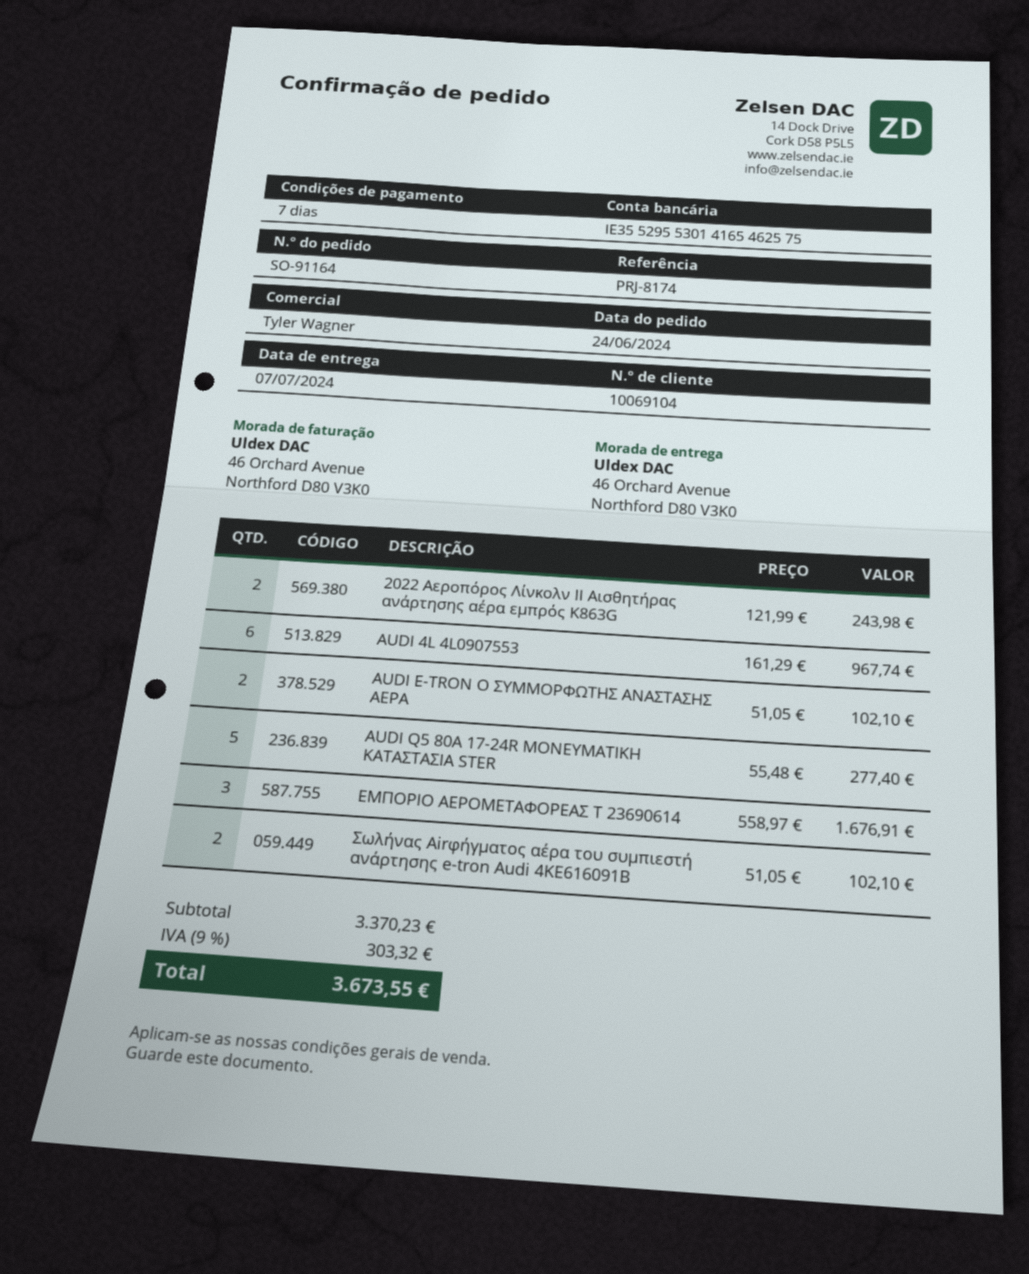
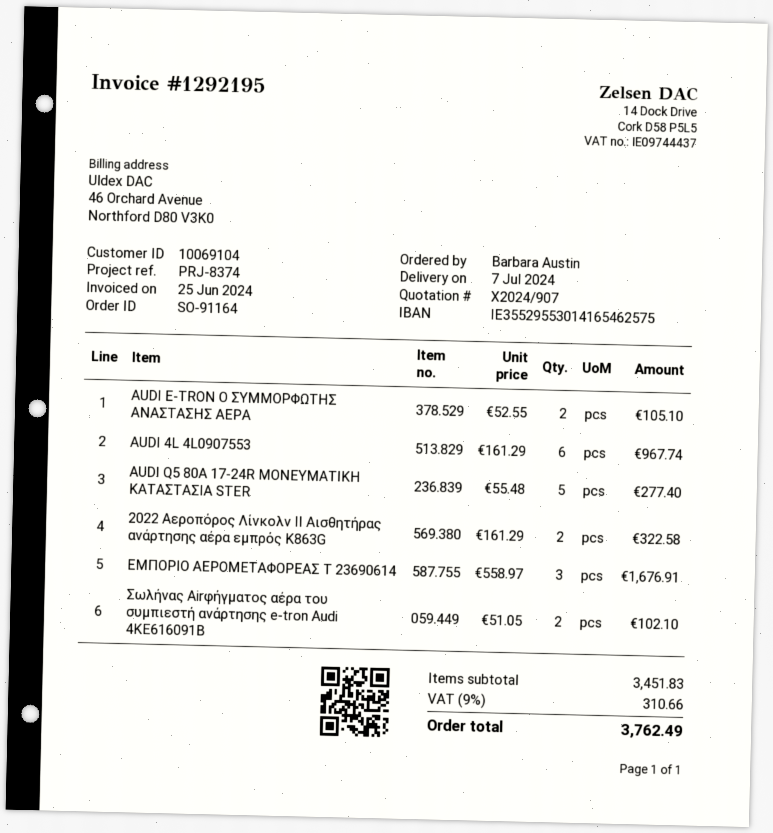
reference: PRJ-8174 -> PRJ-8374
2022 Αεροπόρος Λίνκολν ΙΙ Αισθητήρας ανάρτησης αέρα εμπρός K863G: 2 x 121.99 = 243.98 -> 2 x 161.29 = 322.58
AUDI E-TRON Ο ΣΥΜΜΟΡΦΩΤΗΣ ΑΝΑΣΤΑΣΗΣ ΑΕΡΑ: 2 x 51.05 = 102.10 -> 2 x 52.55 = 105.10
subtotal: 3370.23 -> 3451.83
tax: 9% = 303.32 -> 9% = 310.66
total: 3673.55 -> 3762.49

